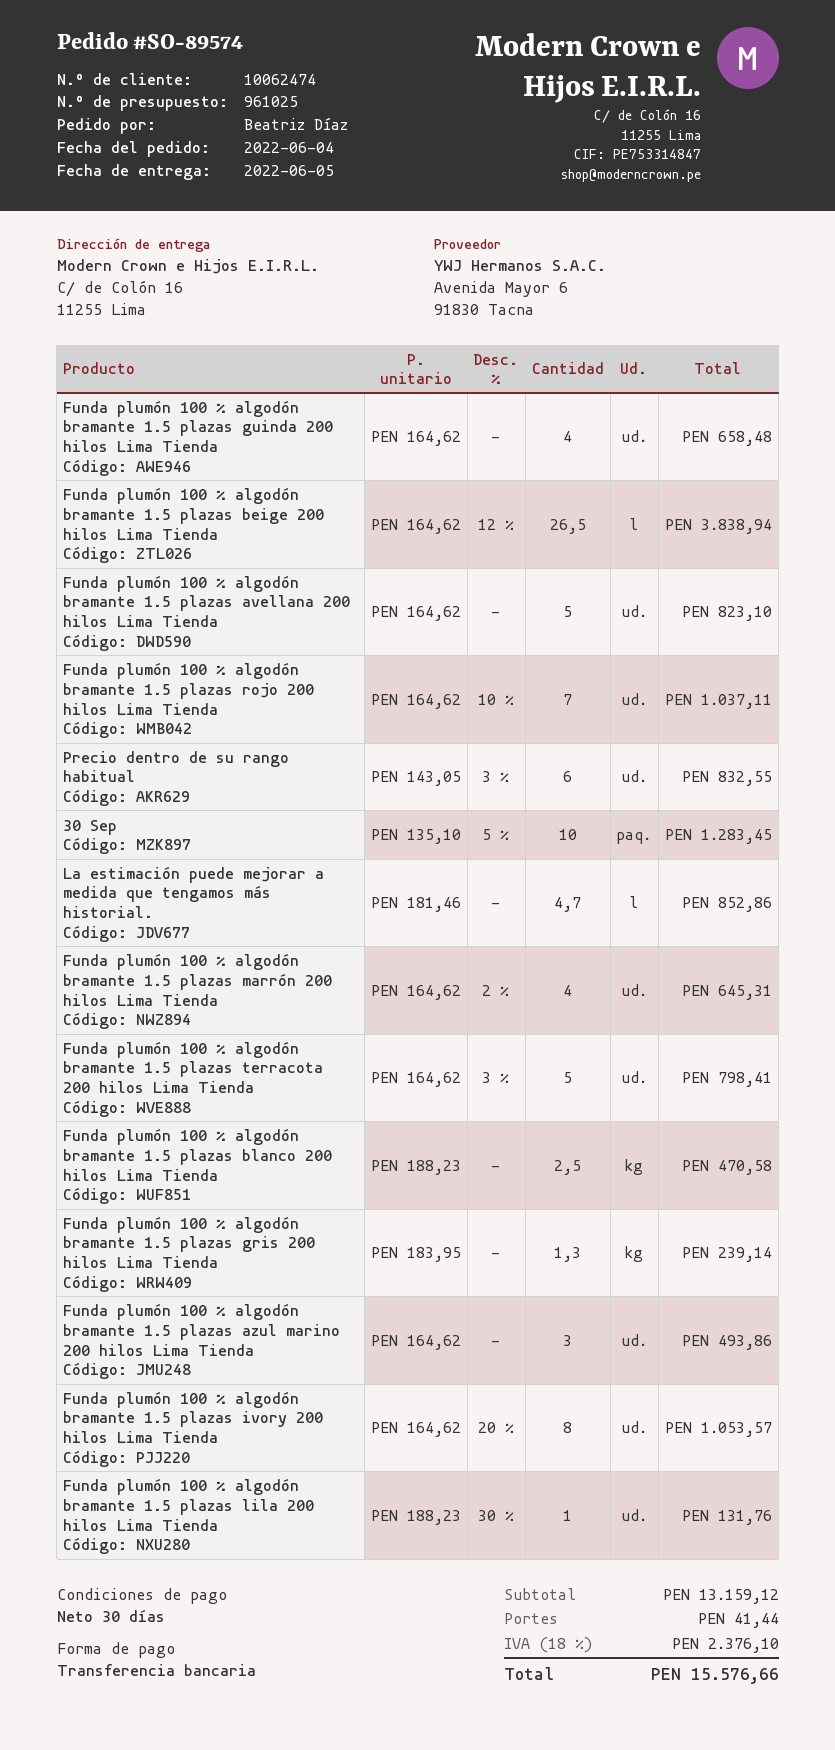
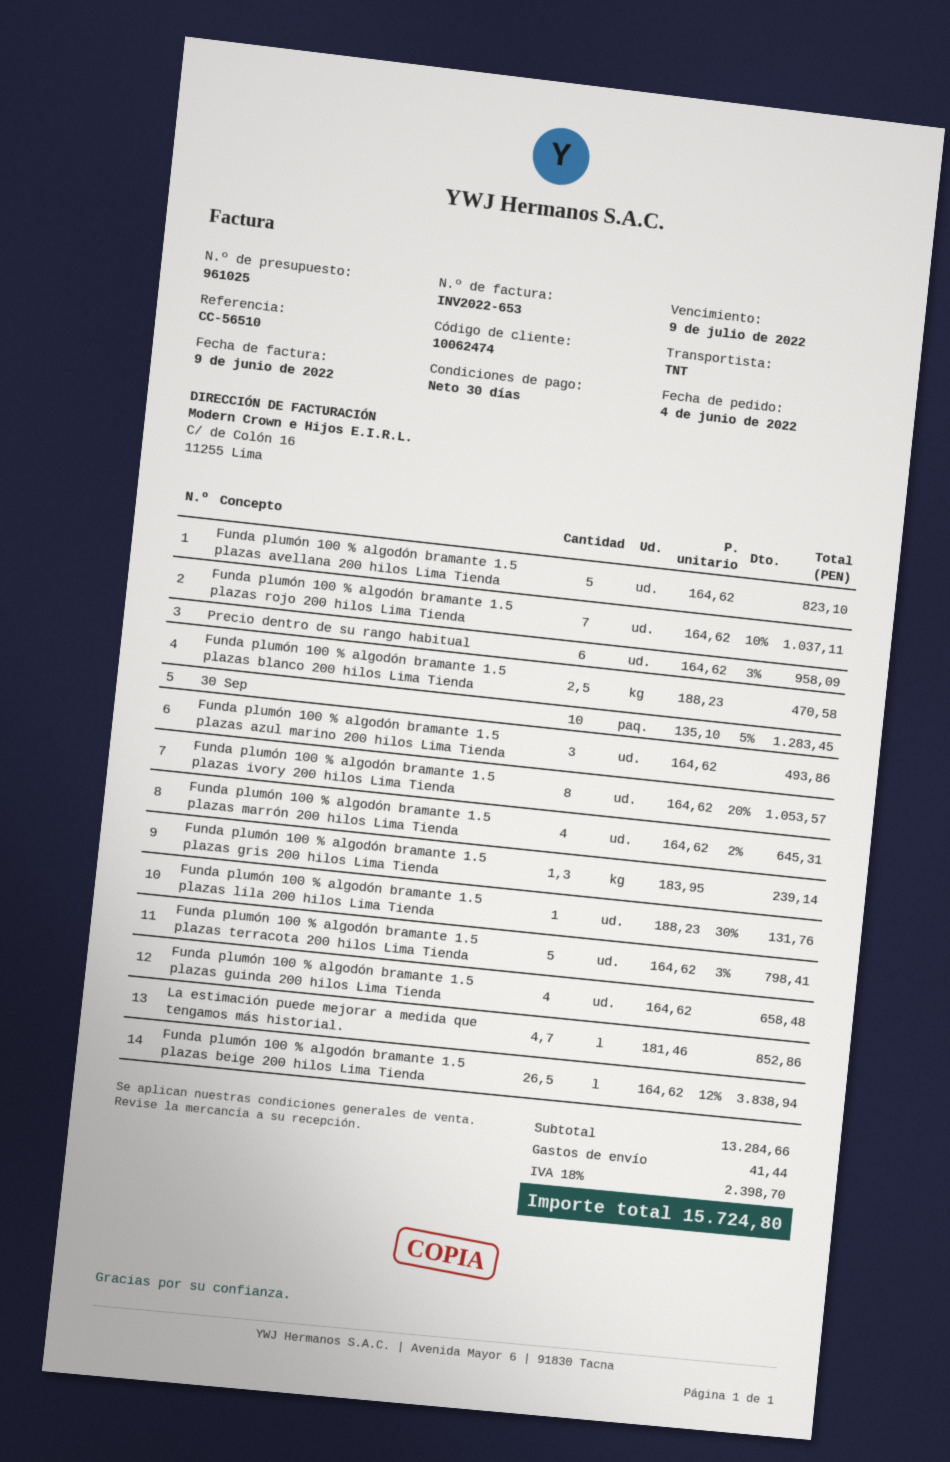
Precio dentro de su rango habitual: 6 x 143.05 - 3% = 832.55 -> 6 x 164.62 - 3% = 958.09
subtotal: 13159.12 -> 13284.66
tax: 18% = 2376.10 -> 18% = 2398.70
total: 15576.66 -> 15724.80

